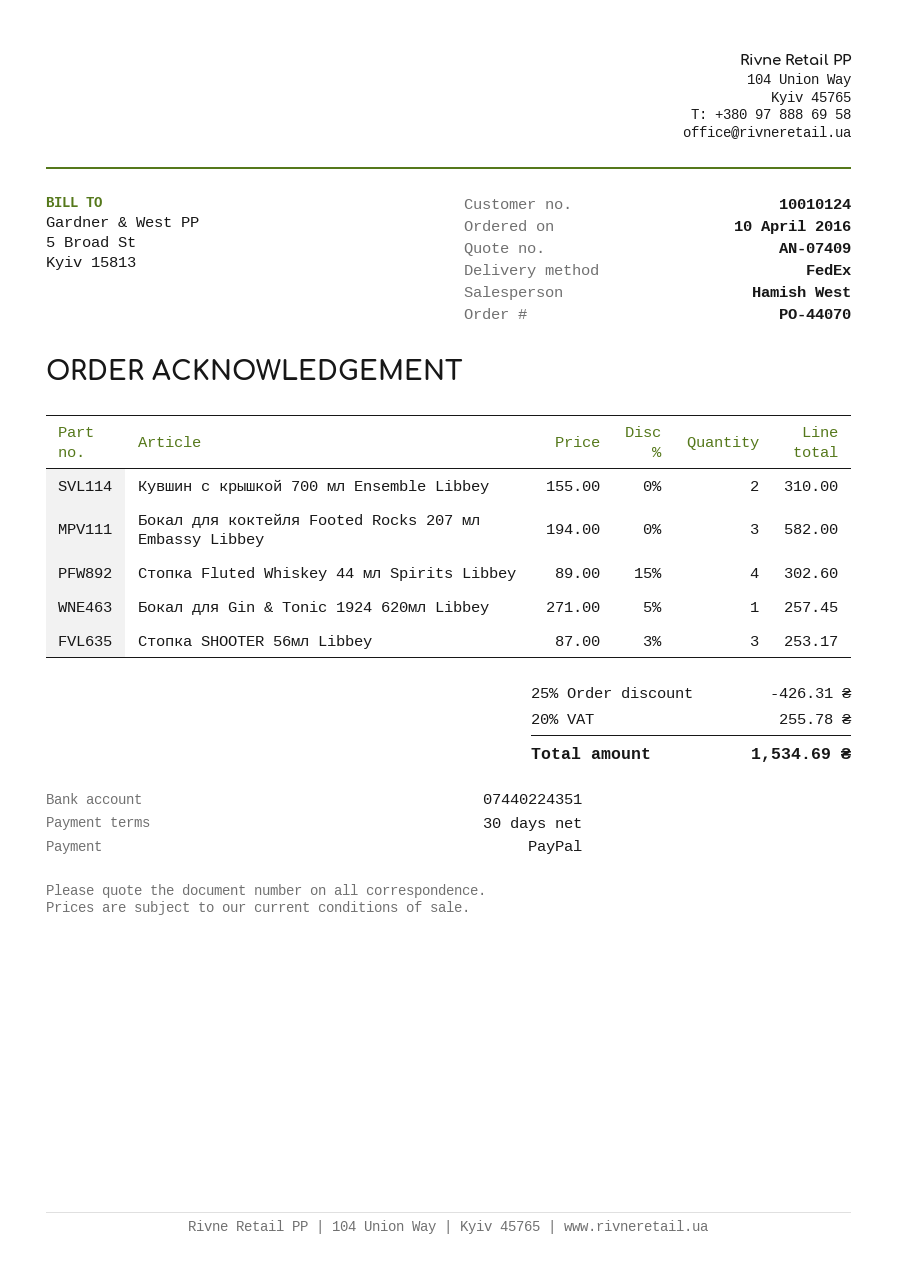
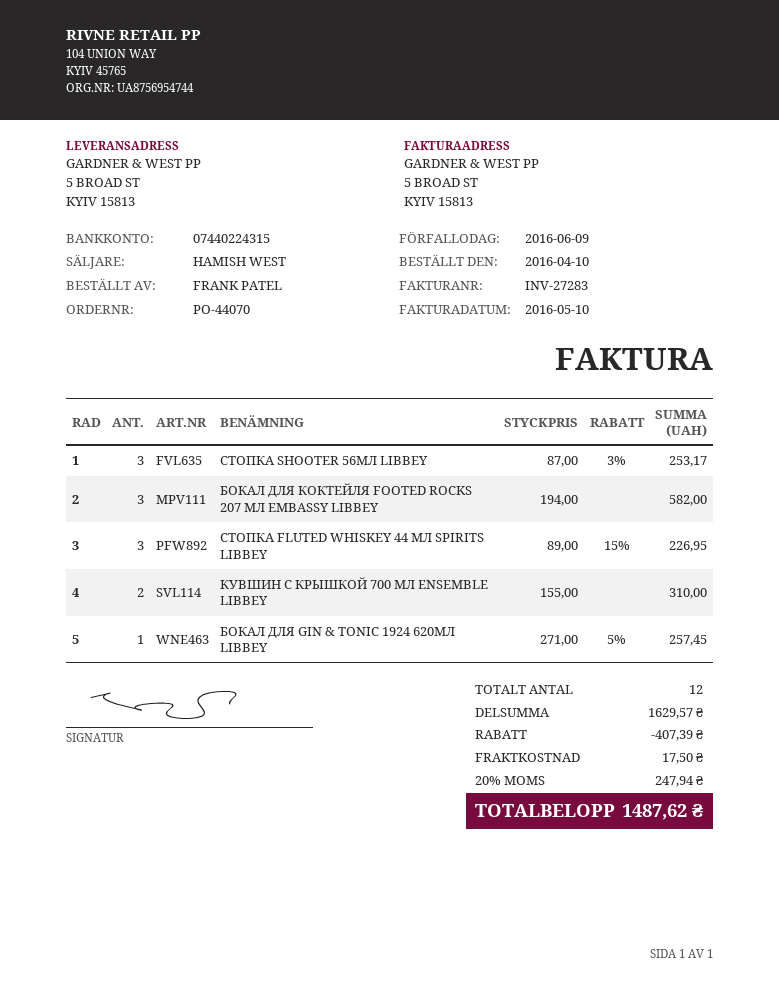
bank account: 07440224351 -> 07440224315
Стопка Fluted Whiskey 44 мл Spirits Libbey: 4 x 89.00 - 15% = 302.60 -> 3 x 89.00 - 15% = 226.95
discount: 426.31 -> 407.39
shipping: none -> 17.50
tax: 20% = 255.78 -> 20% = 247.94
total: 1534.69 -> 1487.62

